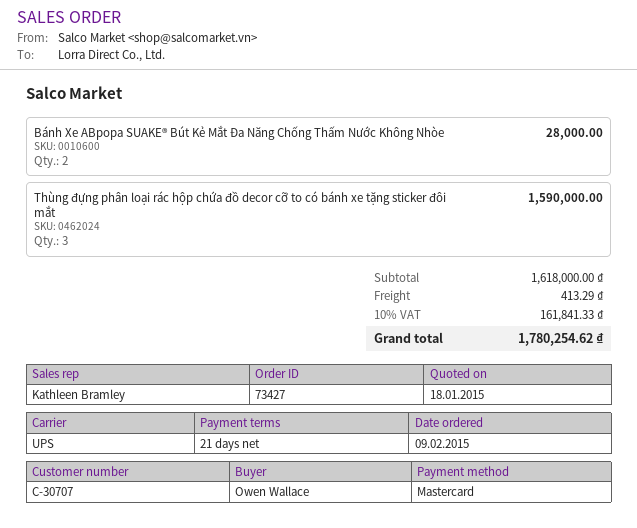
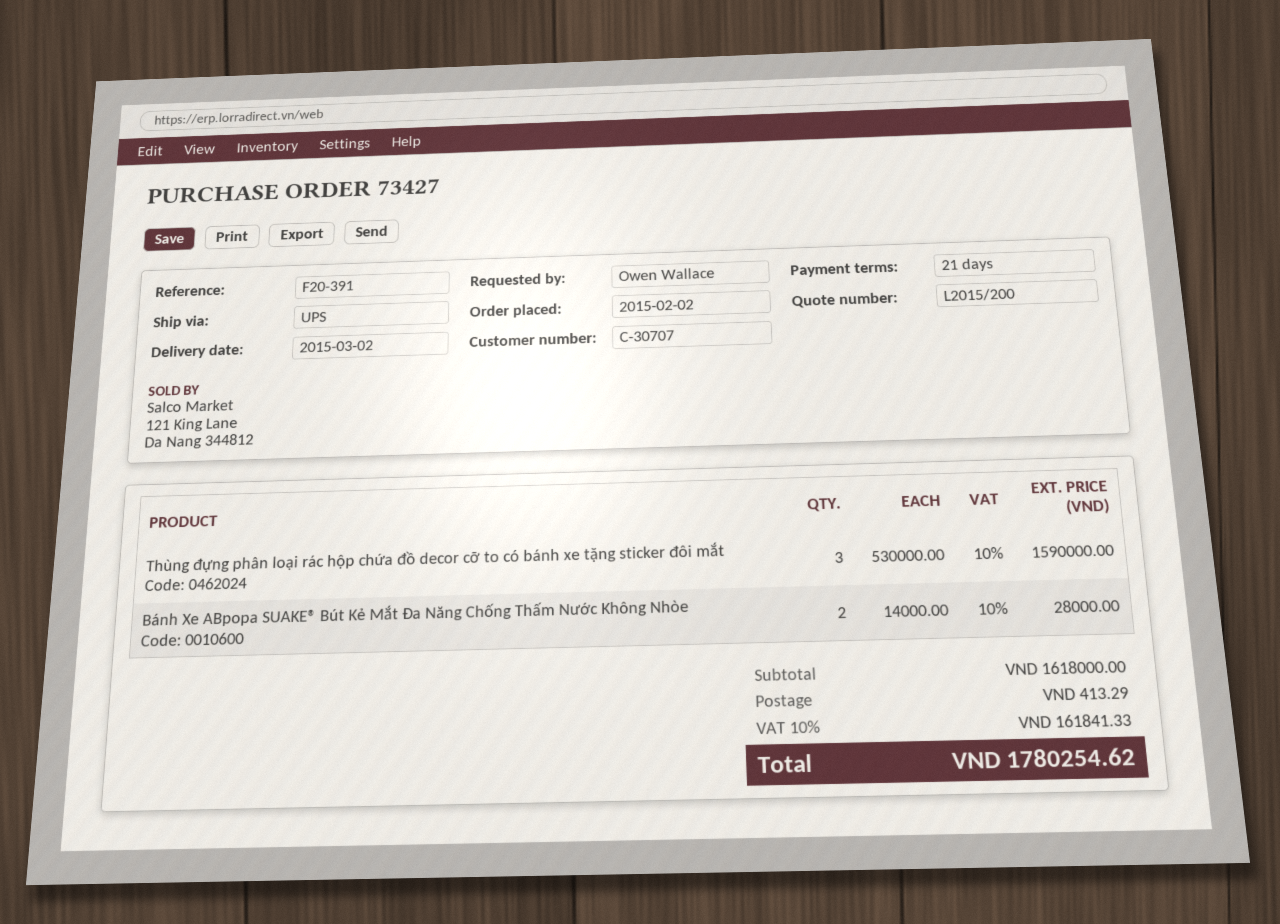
order date: 2015-02-09 -> 2015-02-02

